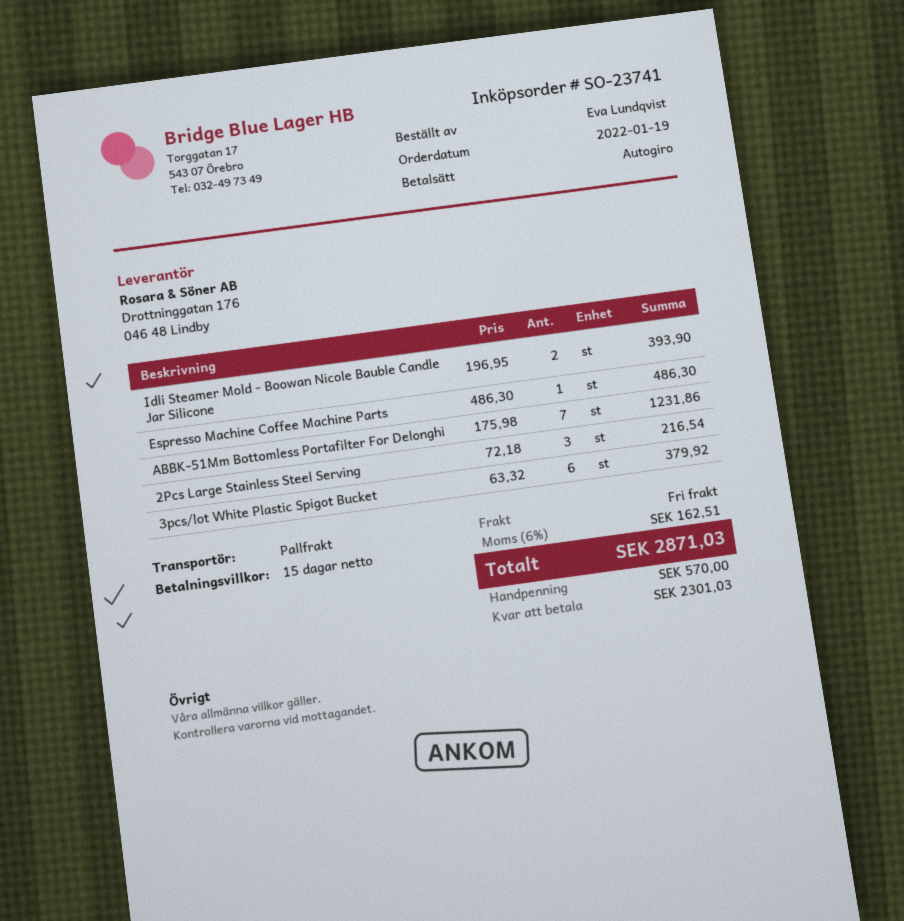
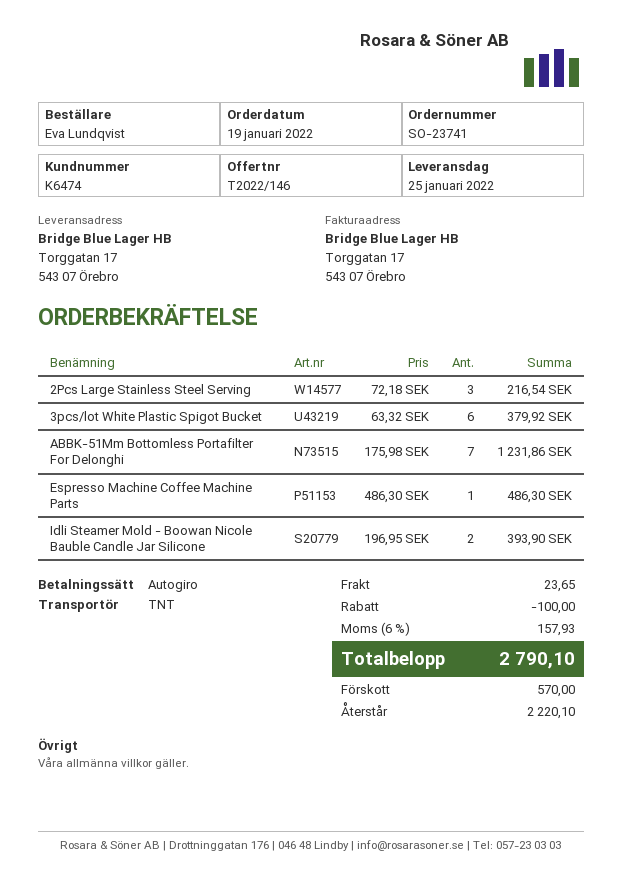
shipping method: pallet freight -> TNT
discount: none -> 100.00
shipping: 0.00 -> 23.65
tax: 6% = 162.51 -> 6% = 157.93
total: 2871.03 -> 2790.10
balance: 2301.03 -> 2220.10

